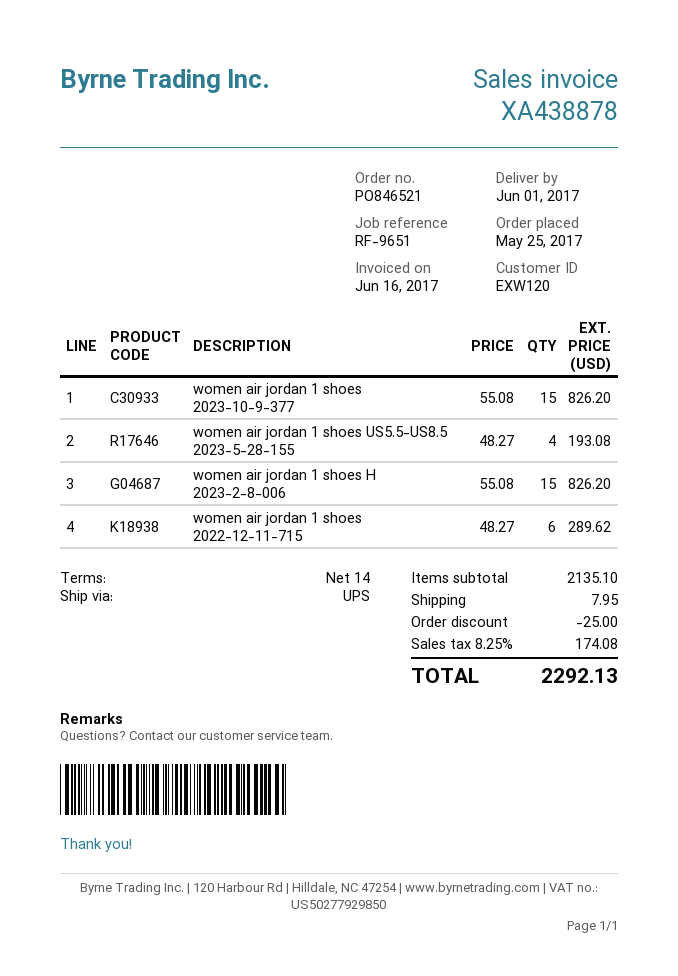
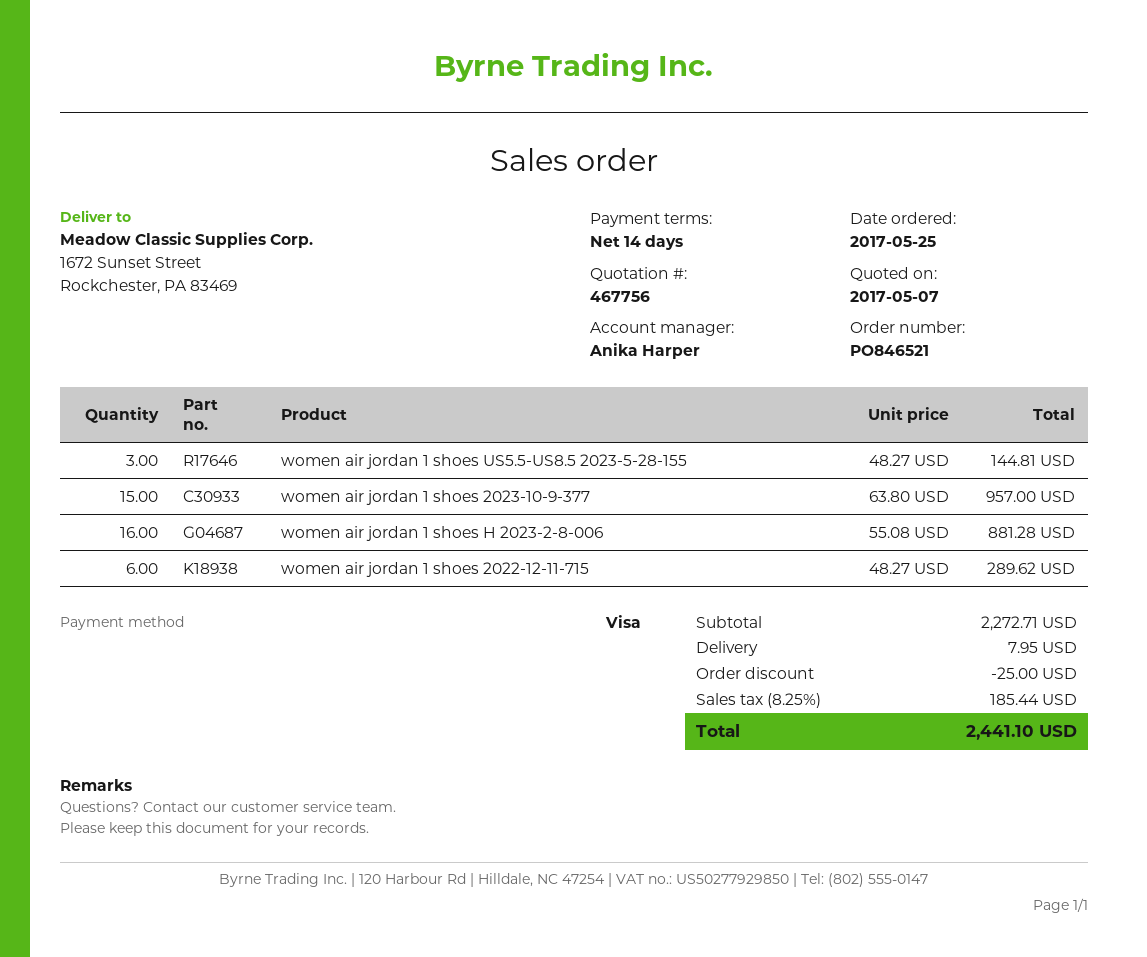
women air jordan 1 shoes 2023-10-9-377: 15 x 55.08 = 826.20 -> 15 x 63.80 = 957.00
women air jordan 1 shoes US5.5-US8.5 2023-5-28-155: 4 x 48.27 = 193.08 -> 3 x 48.27 = 144.81
women air jordan 1 shoes H 2023-2-8-006: 15 x 55.08 = 826.20 -> 16 x 55.08 = 881.28
subtotal: 2135.10 -> 2272.71
tax: 8.25% = 174.08 -> 8.25% = 185.44
total: 2292.13 -> 2441.10

